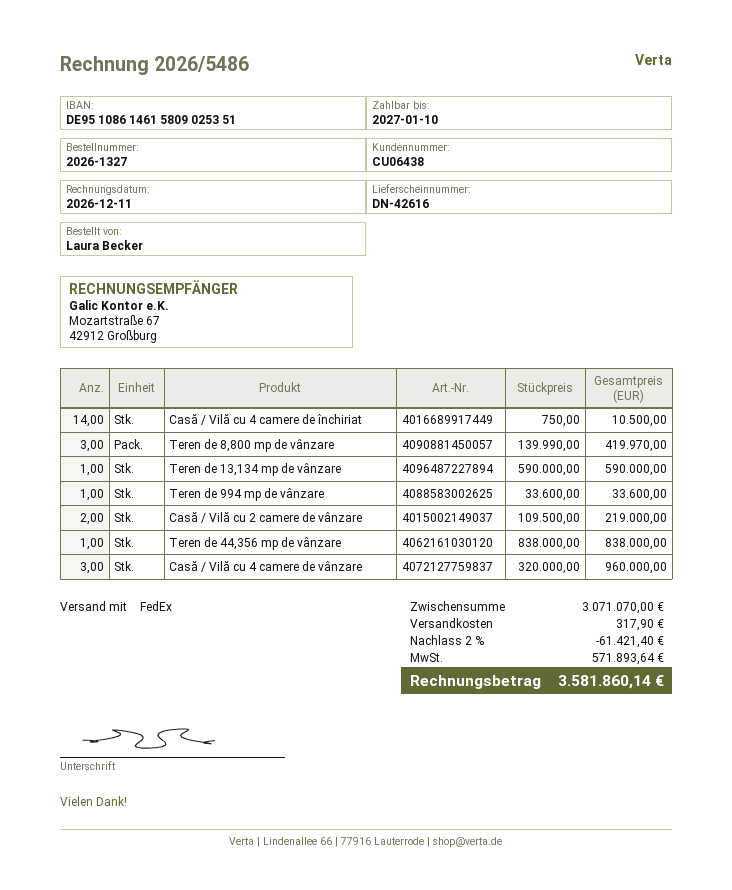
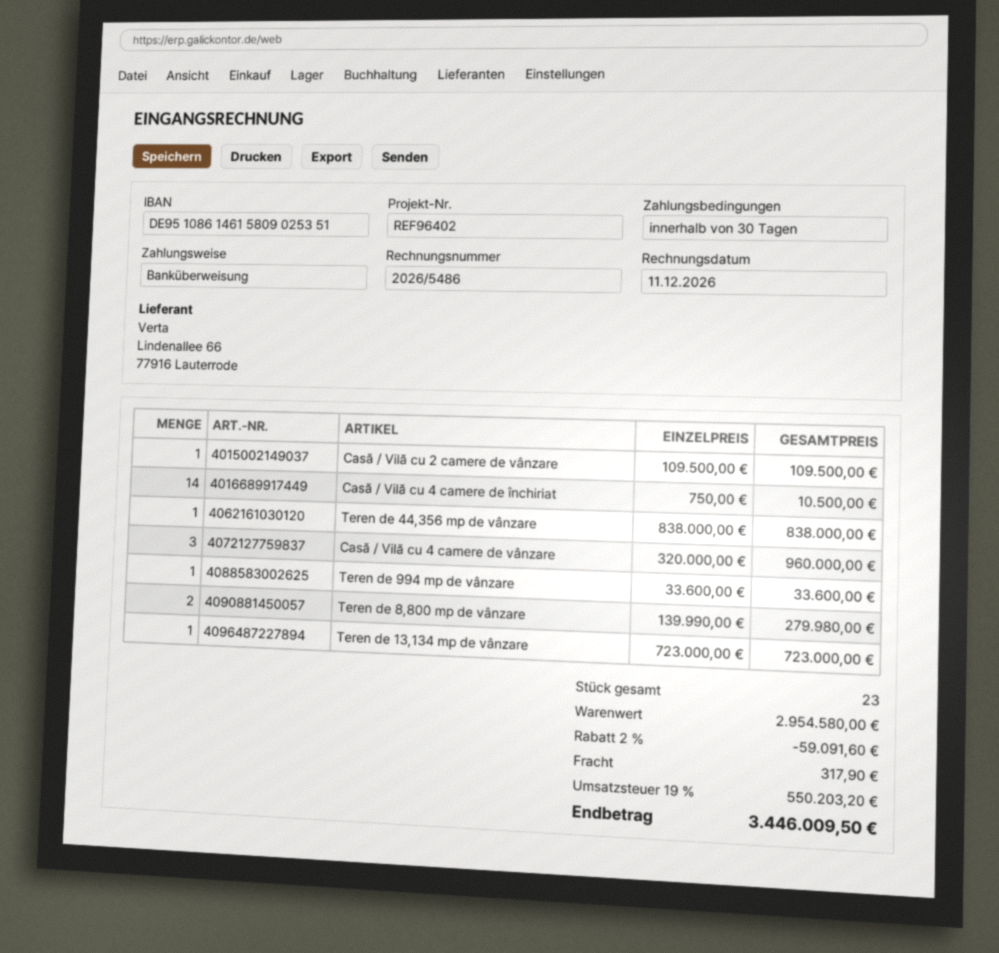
Teren de 8,800 mp de vânzare: 3 x 139990.00 = 419970.00 -> 2 x 139990.00 = 279980.00
Teren de 13,134 mp de vânzare: 1 x 590000.00 = 590000.00 -> 1 x 723000.00 = 723000.00
Casă / Vilă cu 2 camere de vânzare: 2 x 109500.00 = 219000.00 -> 1 x 109500.00 = 109500.00
subtotal: 3071070.00 -> 2954580.00
discount: 2% = 61421.40 -> 2% = 59091.60
tax: 571893.64 -> 550203.20
total: 3581860.14 -> 3446009.50

